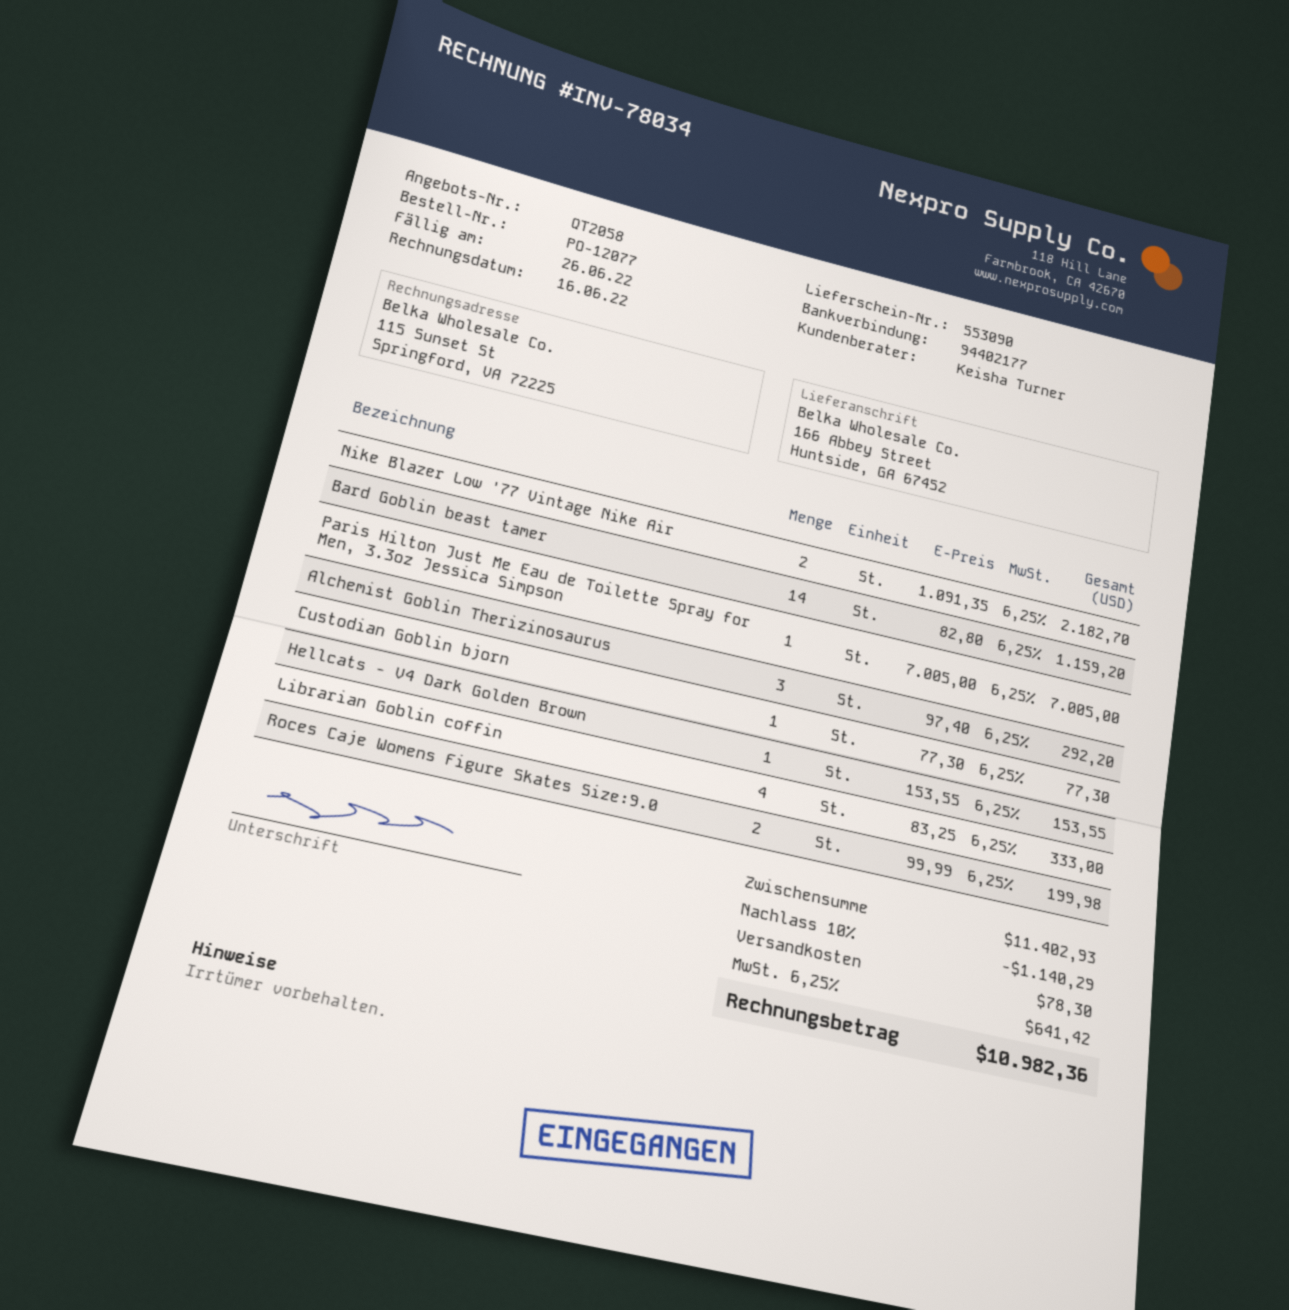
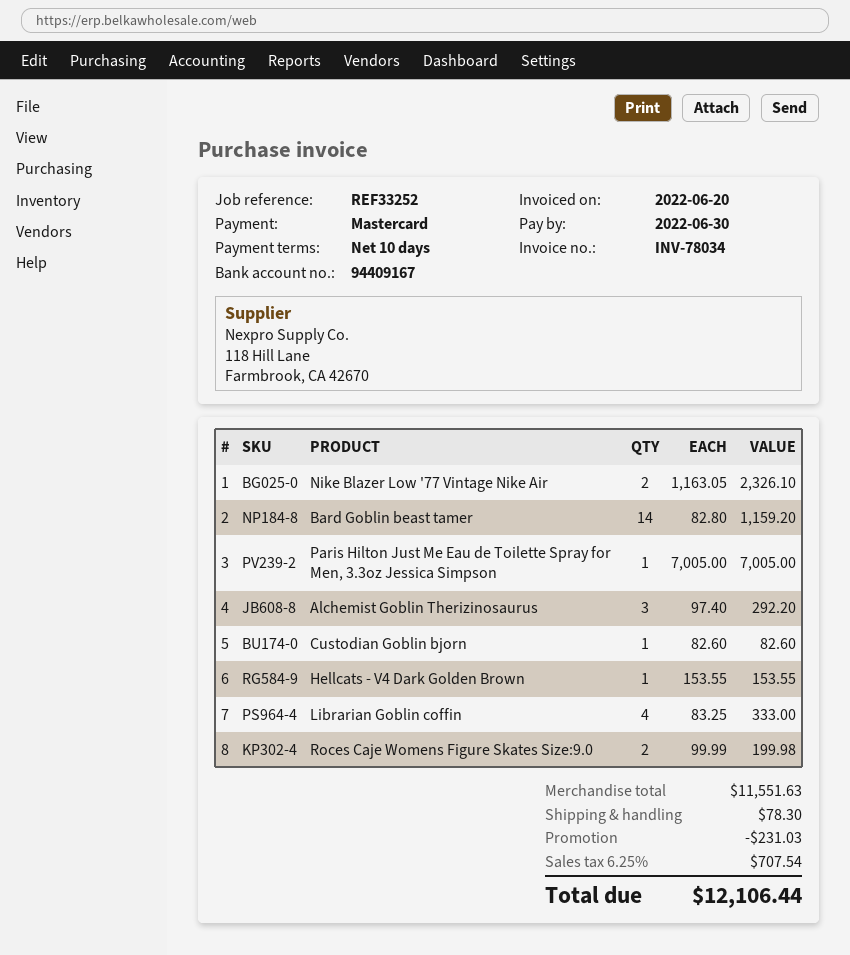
invoice date: 2022-06-16 -> 2022-06-20
due date: 2022-06-26 -> 2022-06-30
bank account: 94402177 -> 94409167
Nike Blazer Low '77 Vintage Nike Air: 2 x 1091.35 = 2182.70 -> 2 x 1163.05 = 2326.10
Custodian Goblin bjorn: 1 x 77.30 = 77.30 -> 1 x 82.60 = 82.60
subtotal: 11402.93 -> 11551.63
discount: 1140.29 -> 231.03
tax: 6.25% = 641.42 -> 6.25% = 707.54
total: 10982.36 -> 12106.44

